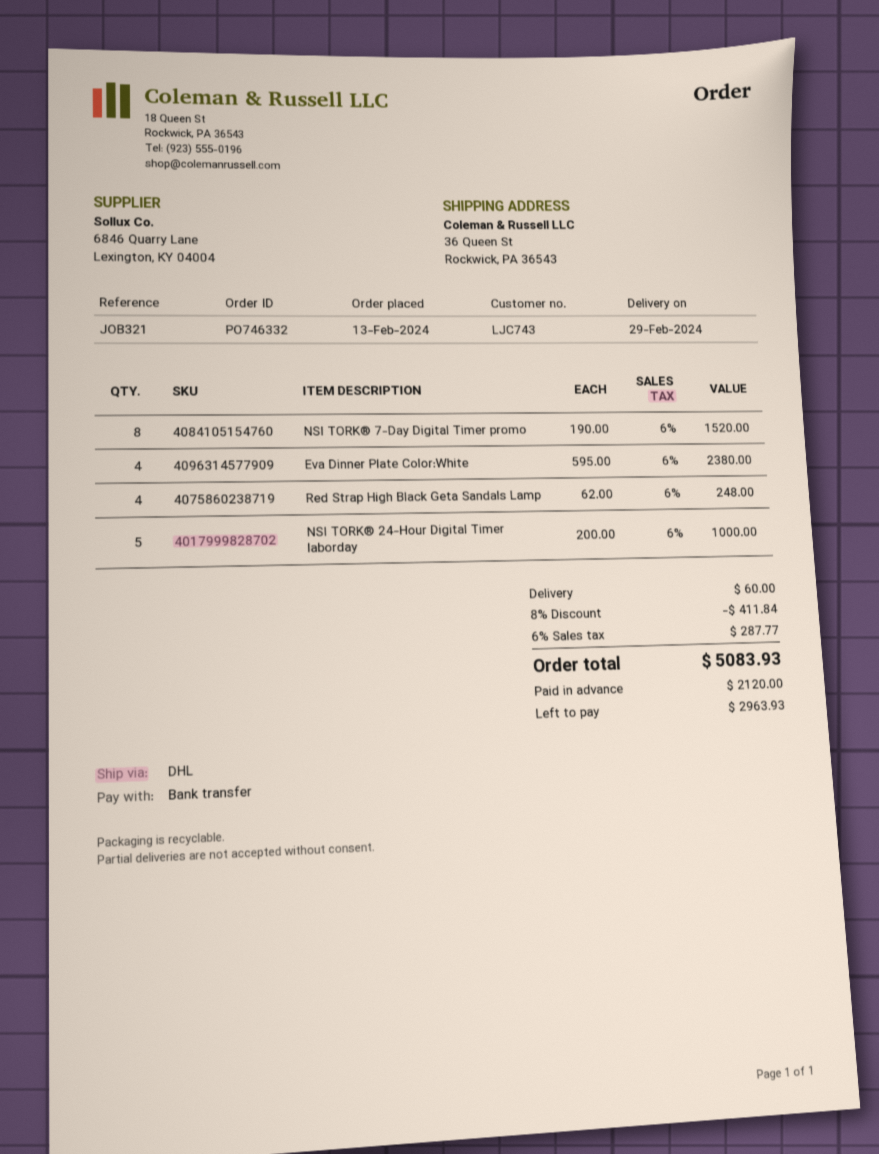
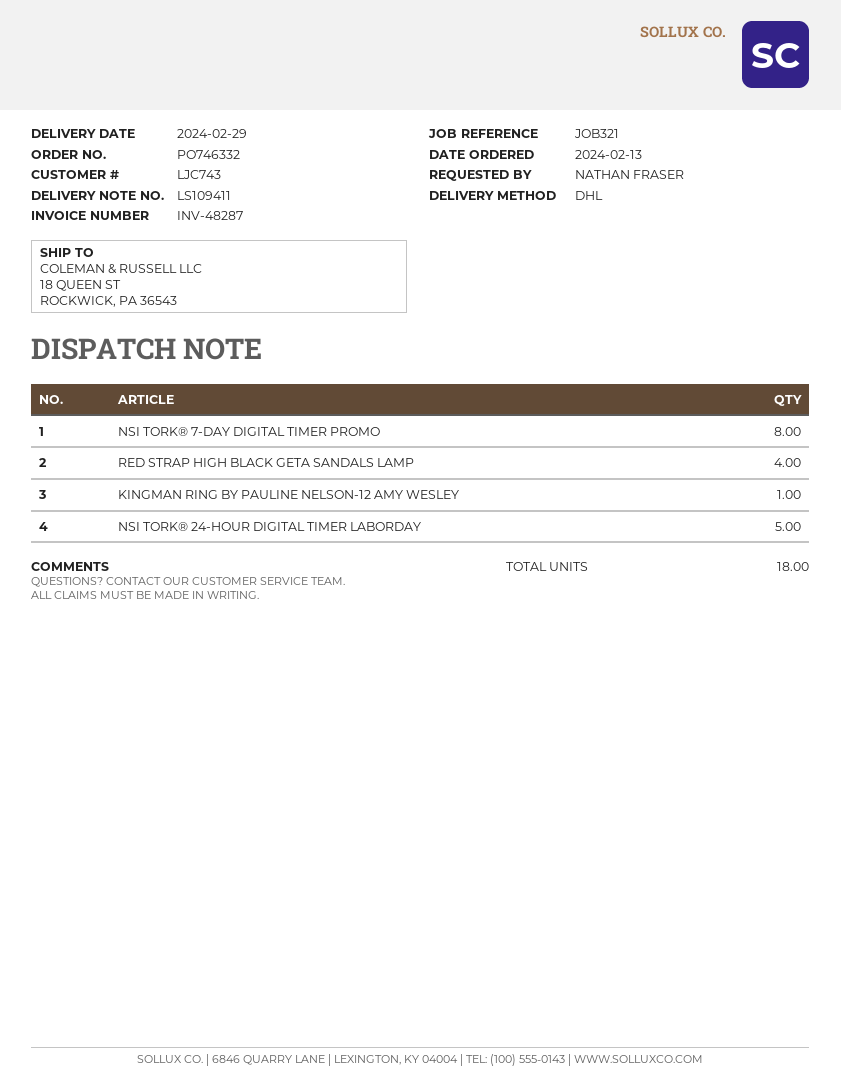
ship to: 36 Queen St, Rockwick, PA 36543 -> 18 QUEEN ST, ROCKWICK, PA 36543
Eva Dinner Plate Color:White: 4 -> none
KINGMAN RING BY PAULINE NELSON-12 AMY WESLEY: none -> 1

